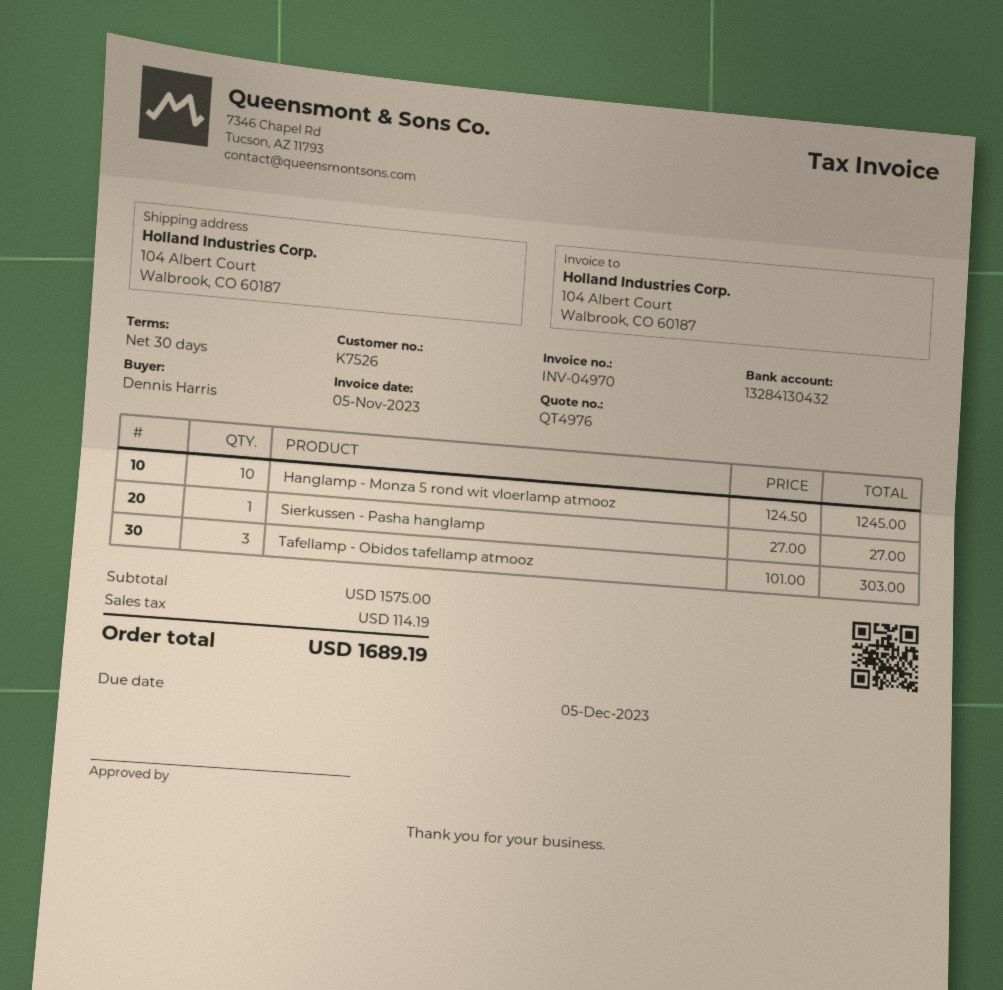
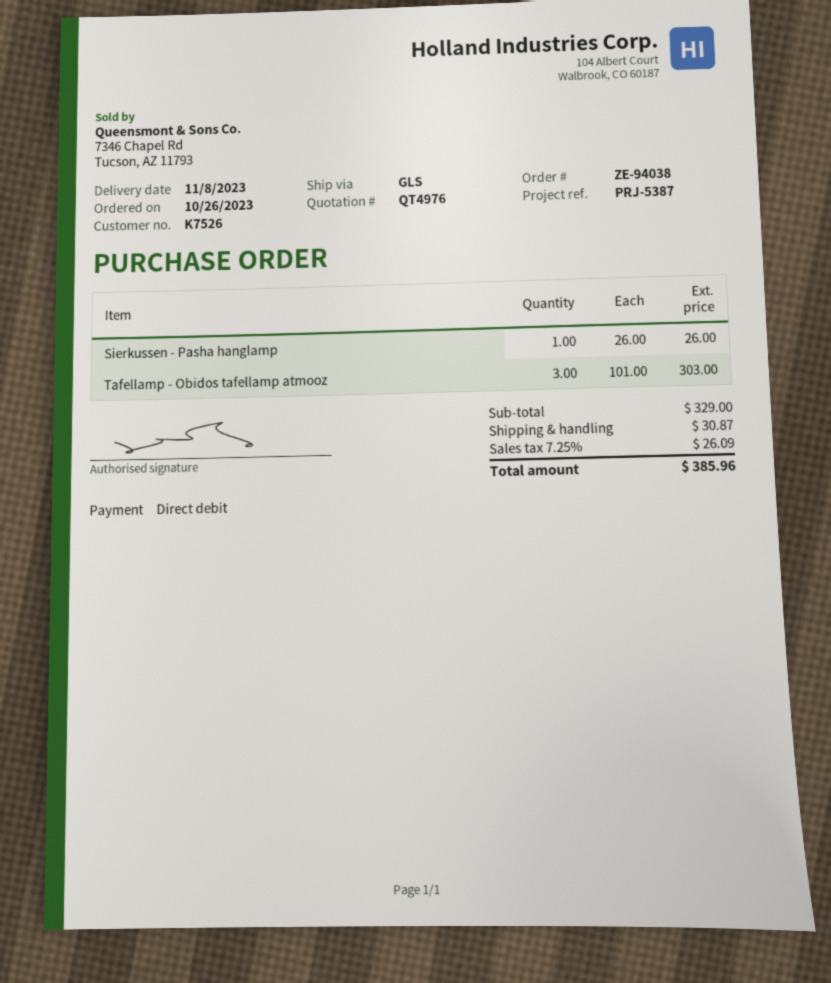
Hanglamp - Monza 5 rond wit vloerlamp atmooz: 10 x 124.50 = 1245.00 -> none
Sierkussen - Pasha hanglamp: 1 x 27.00 = 27.00 -> 1 x 26.00 = 26.00
subtotal: 1575.00 -> 329.00
shipping: none -> 30.87
tax: 114.19 -> 26.09
total: 1689.19 -> 385.96

